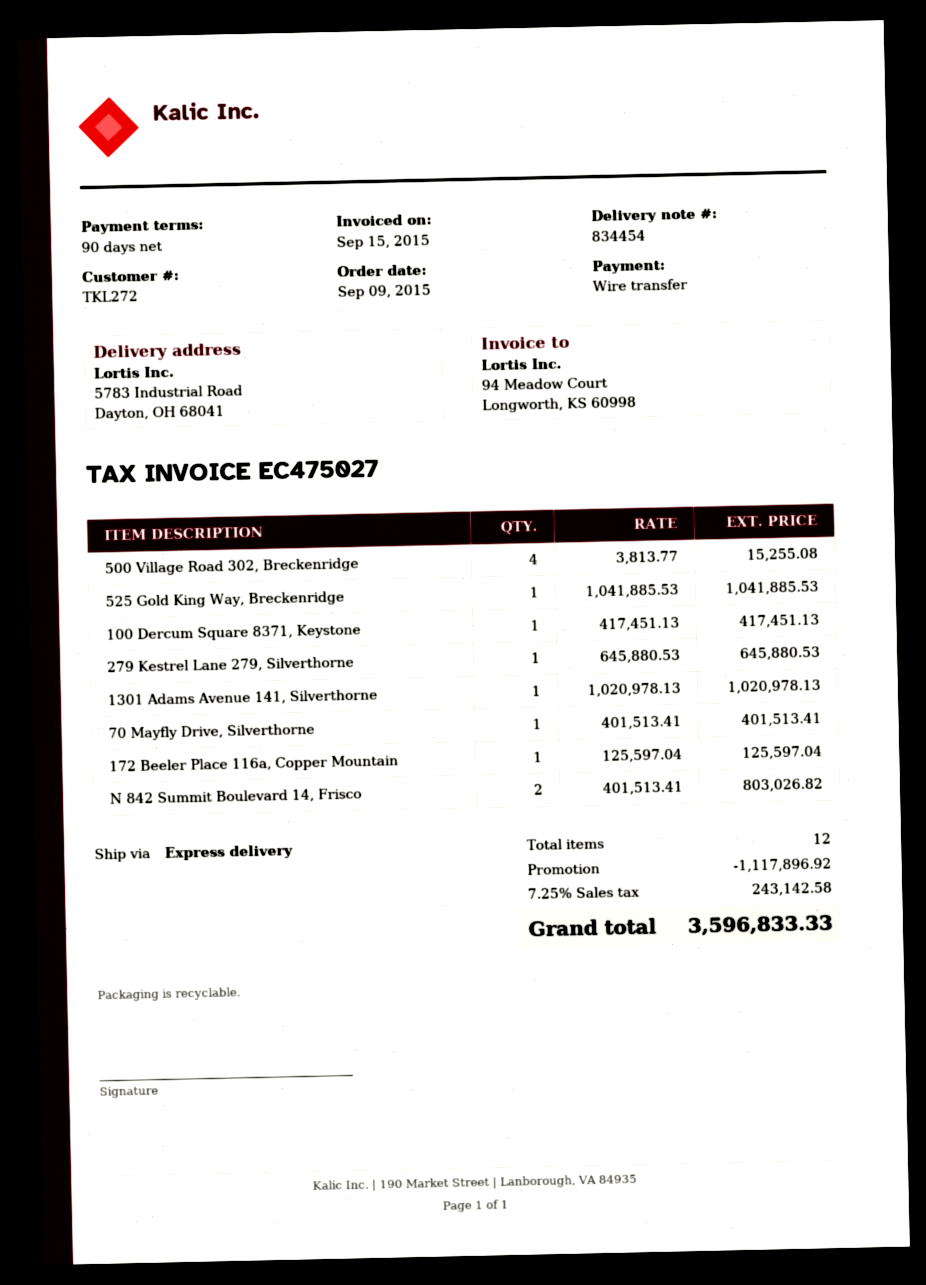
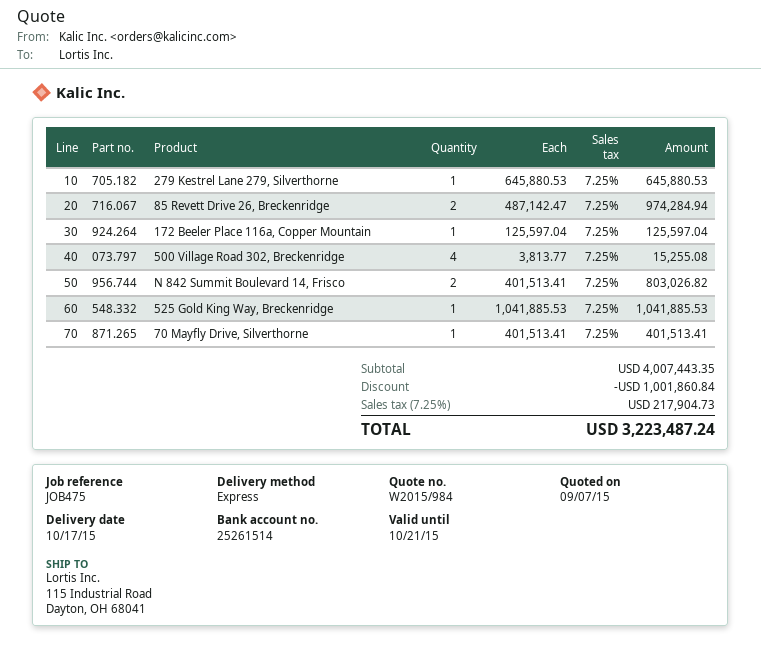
ship to: 5783 Industrial Road, Dayton, OH 68041 -> 115 Industrial Road, Dayton, OH 68041
100 Dercum Square 8371, Keystone: 1 x 417451.13 = 417451.13 -> none
1301 Adams Avenue 141, Silverthorne: 1 x 1020978.13 = 1020978.13 -> none
85 Revett Drive 26, Breckenridge: none -> 2 x 487142.47 = 974284.94
discount: 1117896.92 -> 1001860.84
tax: 7.25% = 243142.58 -> 7.25% = 217904.73
total: 3596833.33 -> 3223487.24

